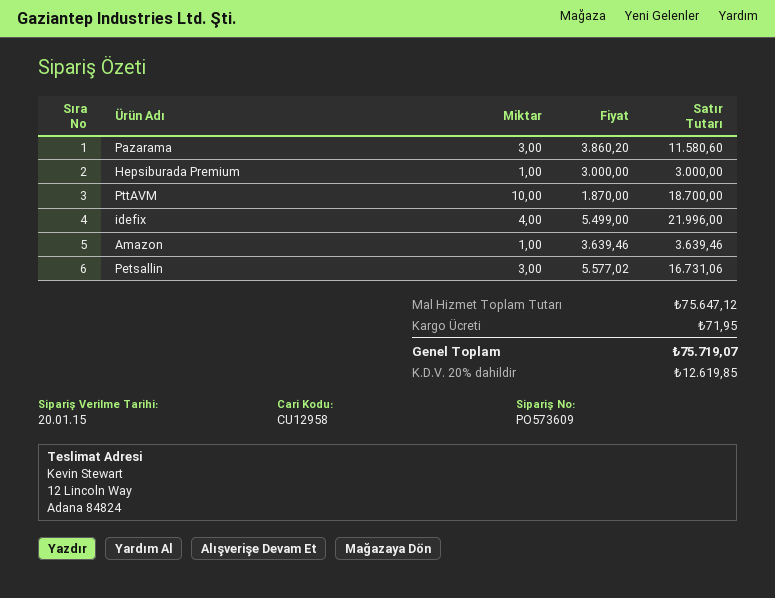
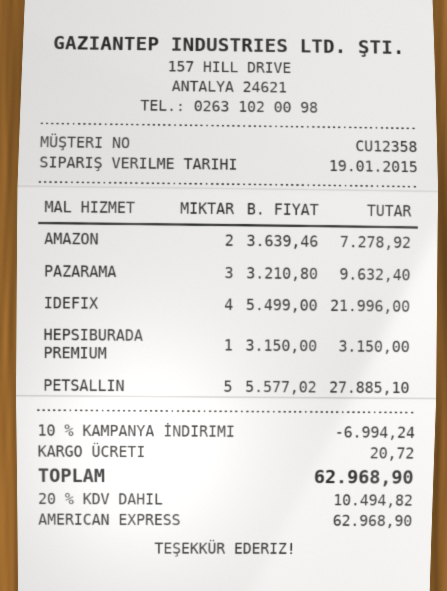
order date: 2015-01-20 -> 2015-01-19
customer number: CU12958 -> CU12358
Pazarama: 3 x 3860.20 = 11580.60 -> 3 x 3210.80 = 9632.40
Hepsiburada Premium: 1 x 3000.00 = 3000.00 -> 1 x 3150.00 = 3150.00
PttAVM: 10 x 1870.00 = 18700.00 -> none
Amazon: 1 x 3639.46 = 3639.46 -> 2 x 3639.46 = 7278.92
Petsallin: 3 x 5577.02 = 16731.06 -> 5 x 5577.02 = 27885.10
discount: none -> 10% = 6994.24
shipping: 71.95 -> 20.72
tax: 20% = 12619.85 -> 20% = 10494.82
total: 75719.07 -> 62968.90

